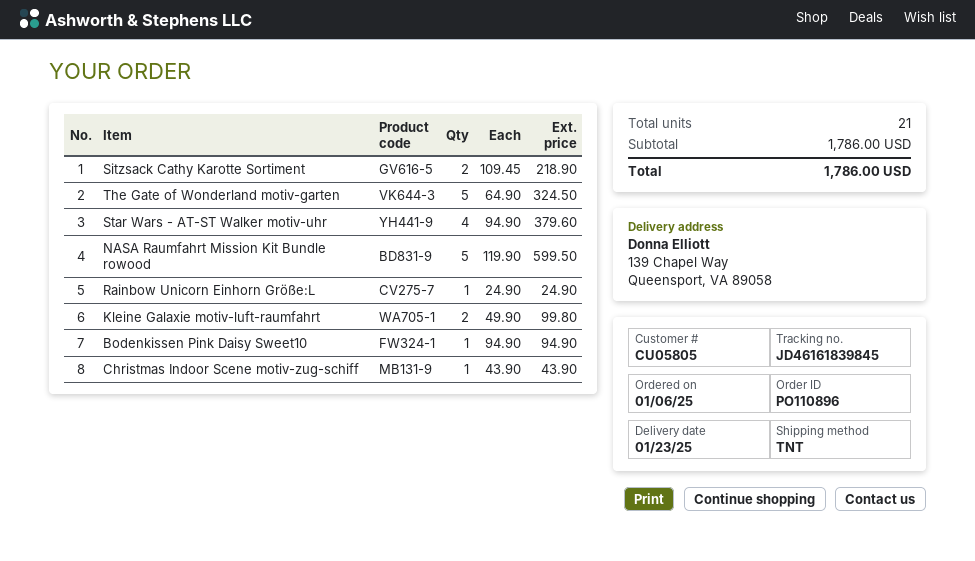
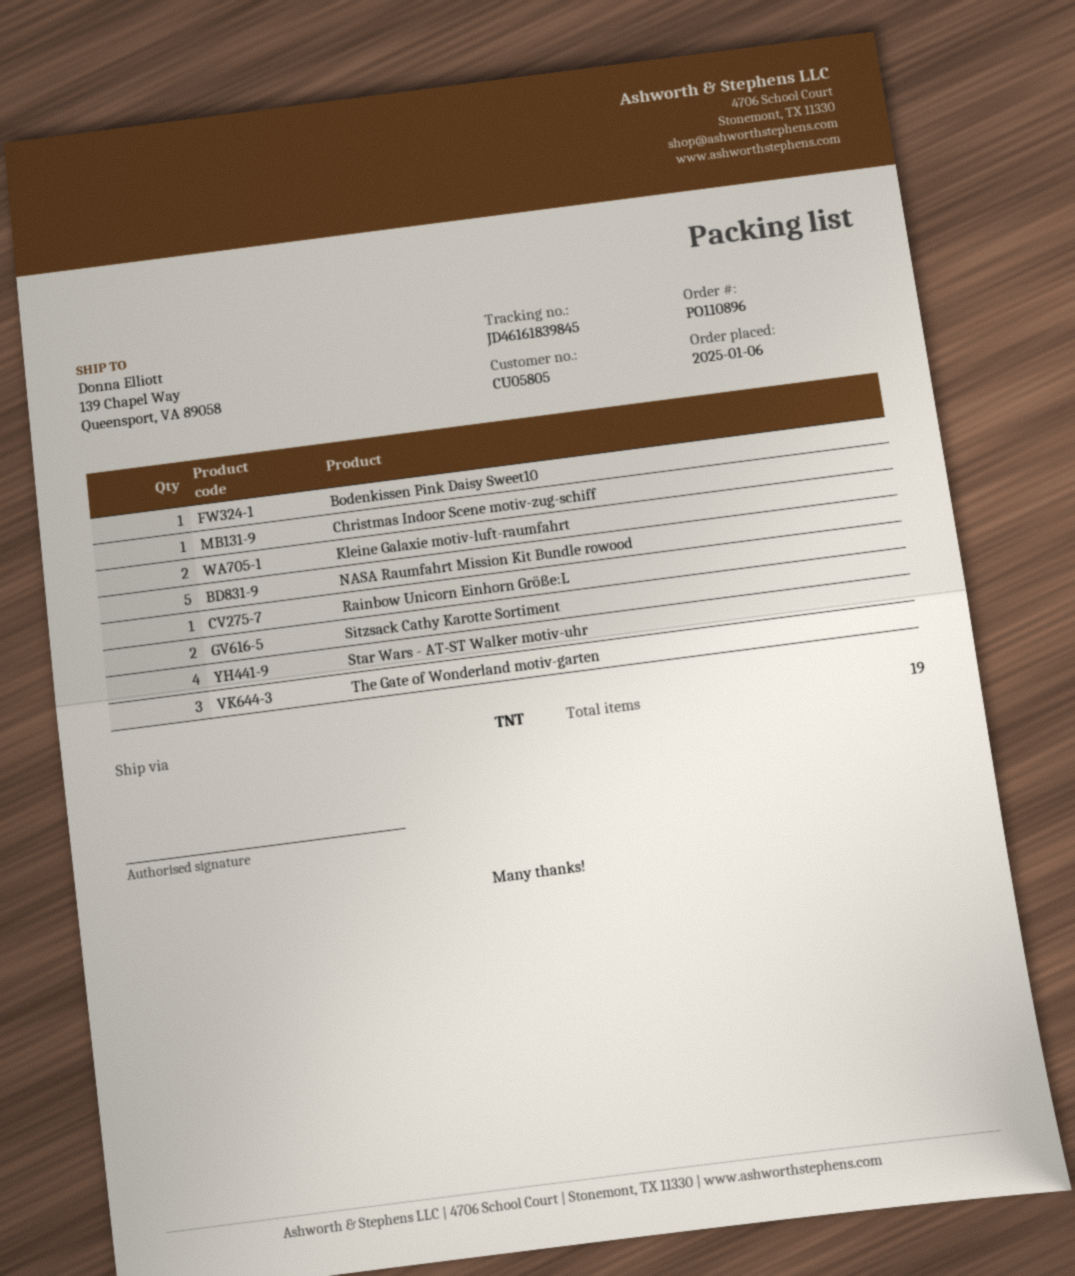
The Gate of Wonderland motiv-garten: 5 -> 3
total quantity: 21 -> 19

